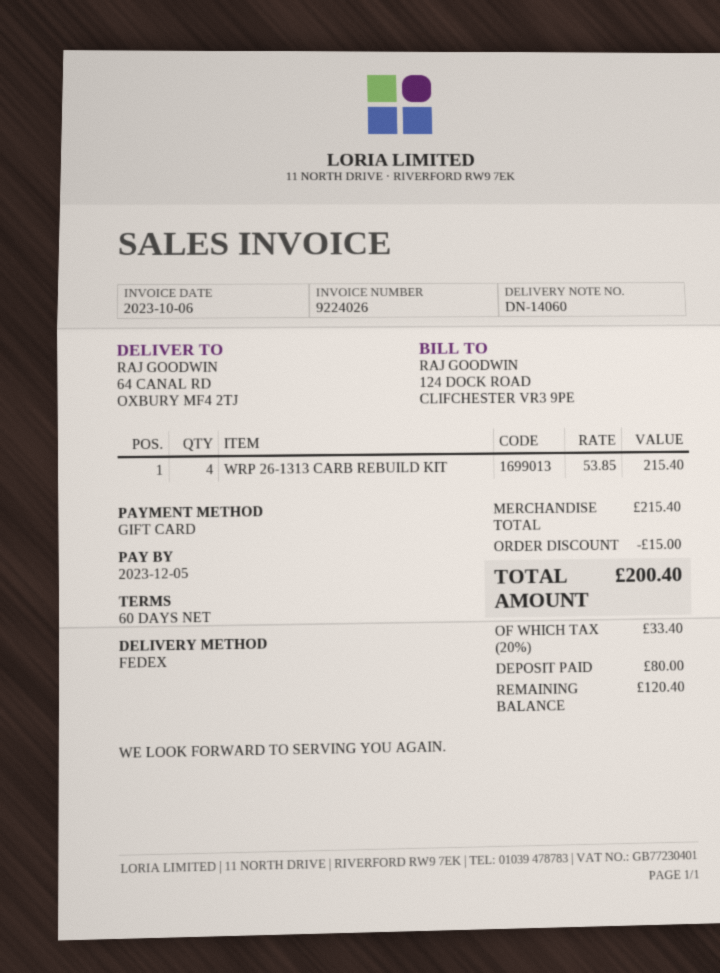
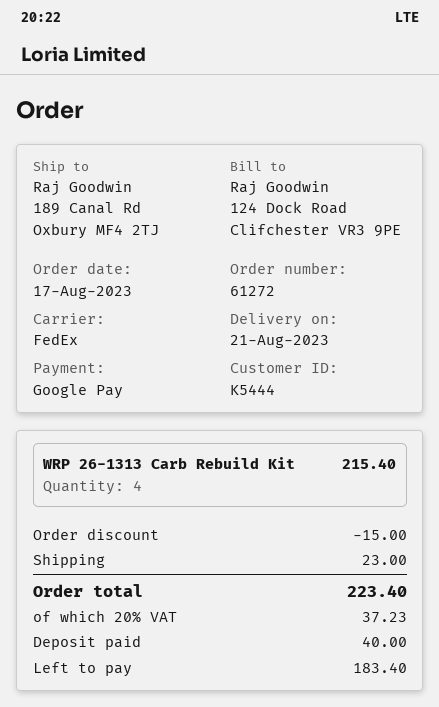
payment method: gift card -> Google Pay
ship to: 64 CANAL RD, OXBURY MF4 2TJ -> 189 Canal Rd, Oxbury MF4 2TJ
shipping: none -> 23.00
tax: 20% = 33.40 -> 20% = 37.23
total: 200.40 -> 223.40
deposit: 80.00 -> 40.00
balance: 120.40 -> 183.40

